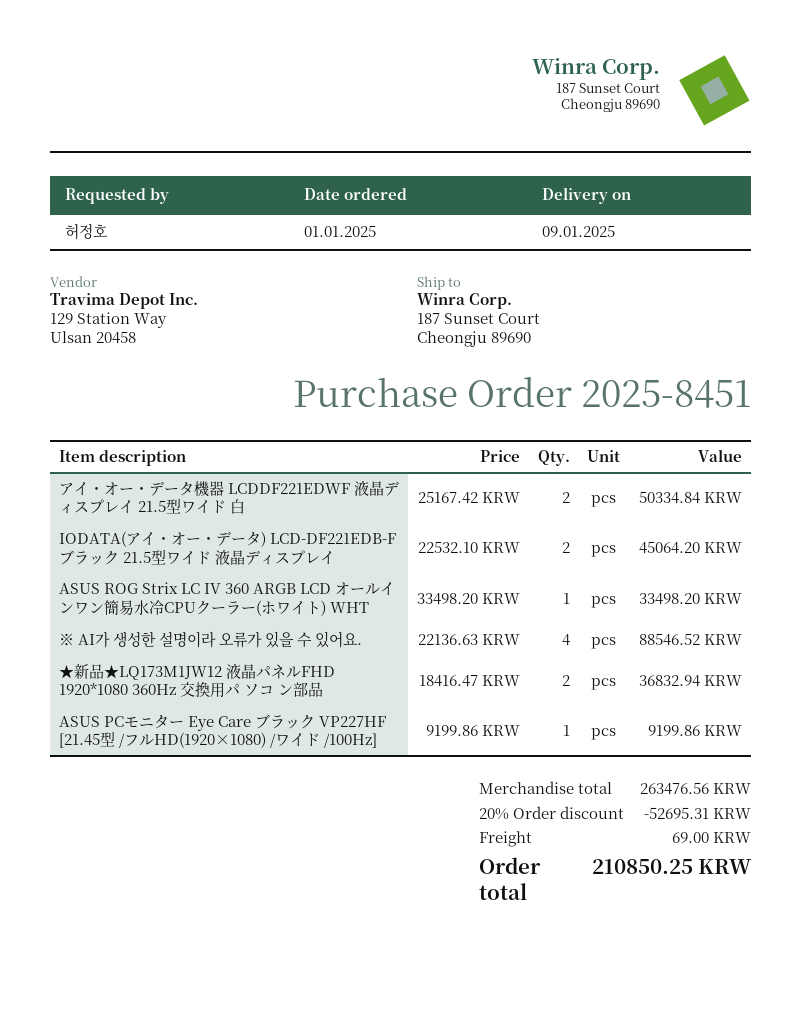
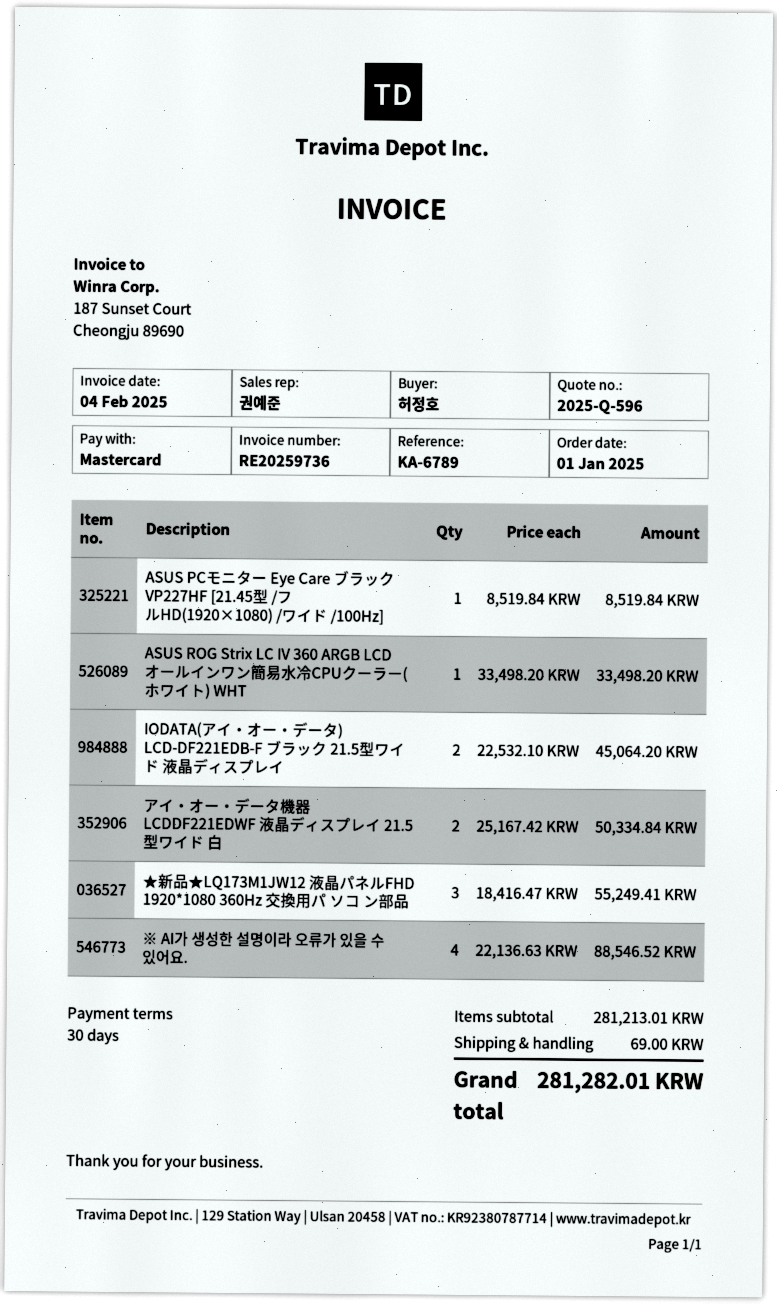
★新品★LQ173M1JW12 液晶パネルFHD 1920*1080 360Hz 交換用パ ソコ ン部品: 2 x 18416.47 = 36832.94 -> 3 x 18416.47 = 55249.41
ASUS PCモニター Eye Care ブラック VP227HF [21.45型 /フルHD(1920×1080) /ワイド /100Hz]: 1 x 9199.86 = 9199.86 -> 1 x 8519.84 = 8519.84
subtotal: 263476.56 -> 281213.01
discount: 20% = 52695.31 -> none
total: 210850.25 -> 281282.01

